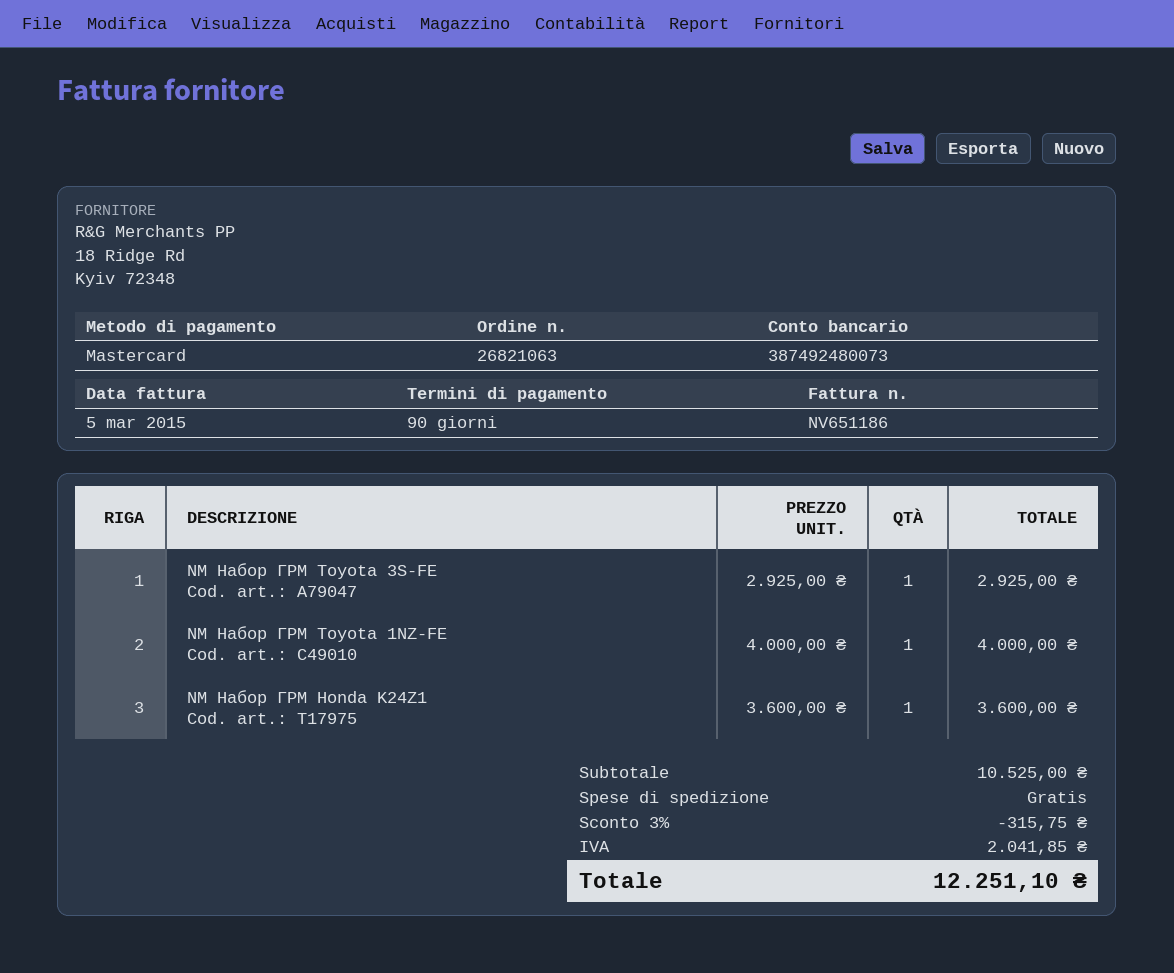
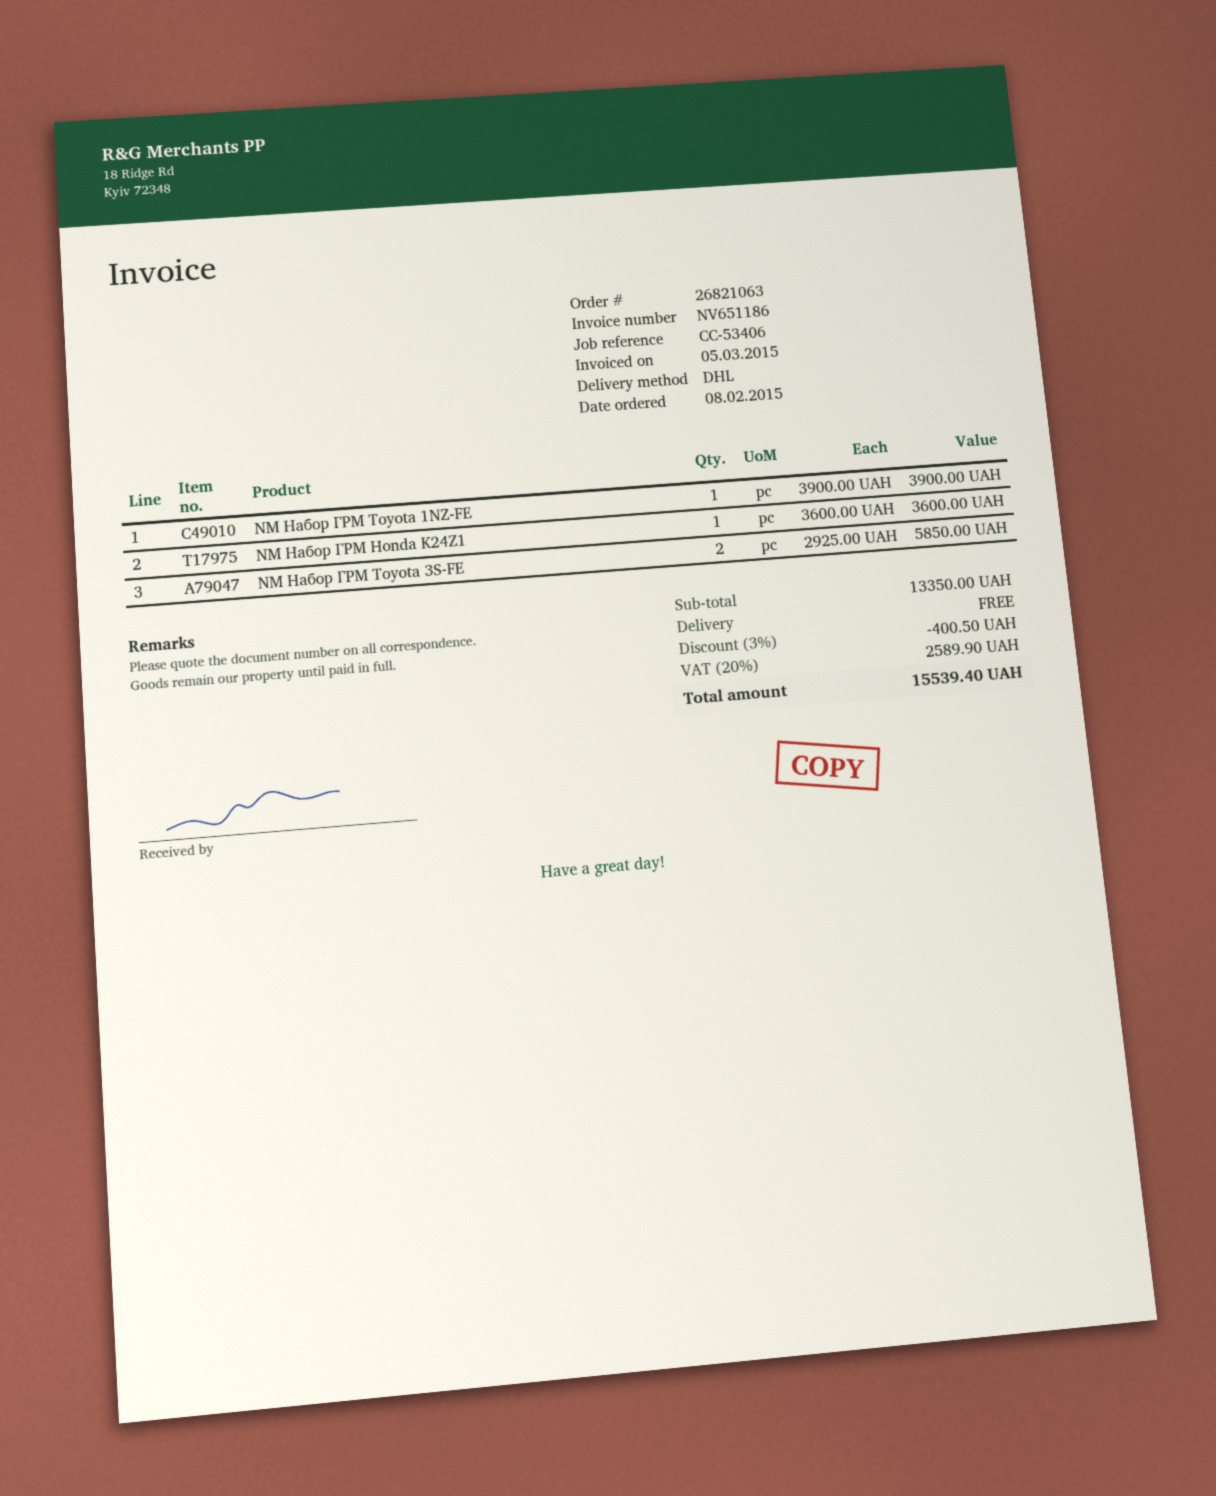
NM Набор ГРМ Toyota 3S-FE: 1 x 2925.00 = 2925.00 -> 2 x 2925.00 = 5850.00
NM Набор ГРМ Toyota 1NZ-FE: 1 x 4000.00 = 4000.00 -> 1 x 3900.00 = 3900.00
subtotal: 10525.00 -> 13350.00
discount: 3% = 315.75 -> 3% = 400.50
tax: 2041.85 -> 2589.90
total: 12251.10 -> 15539.40

